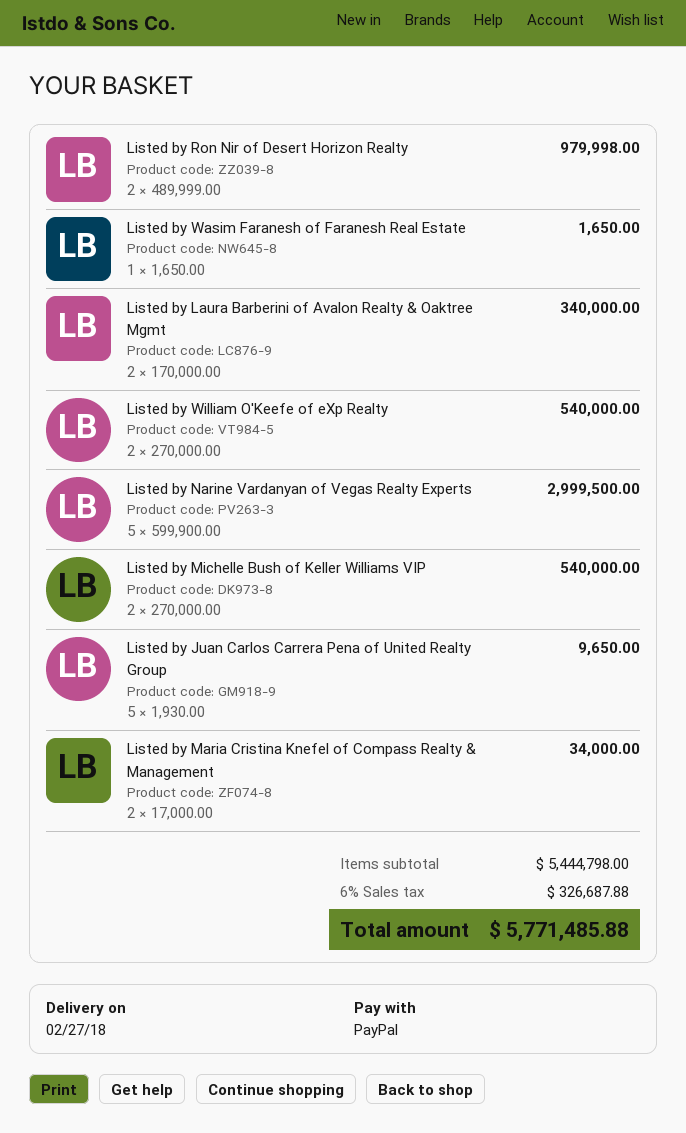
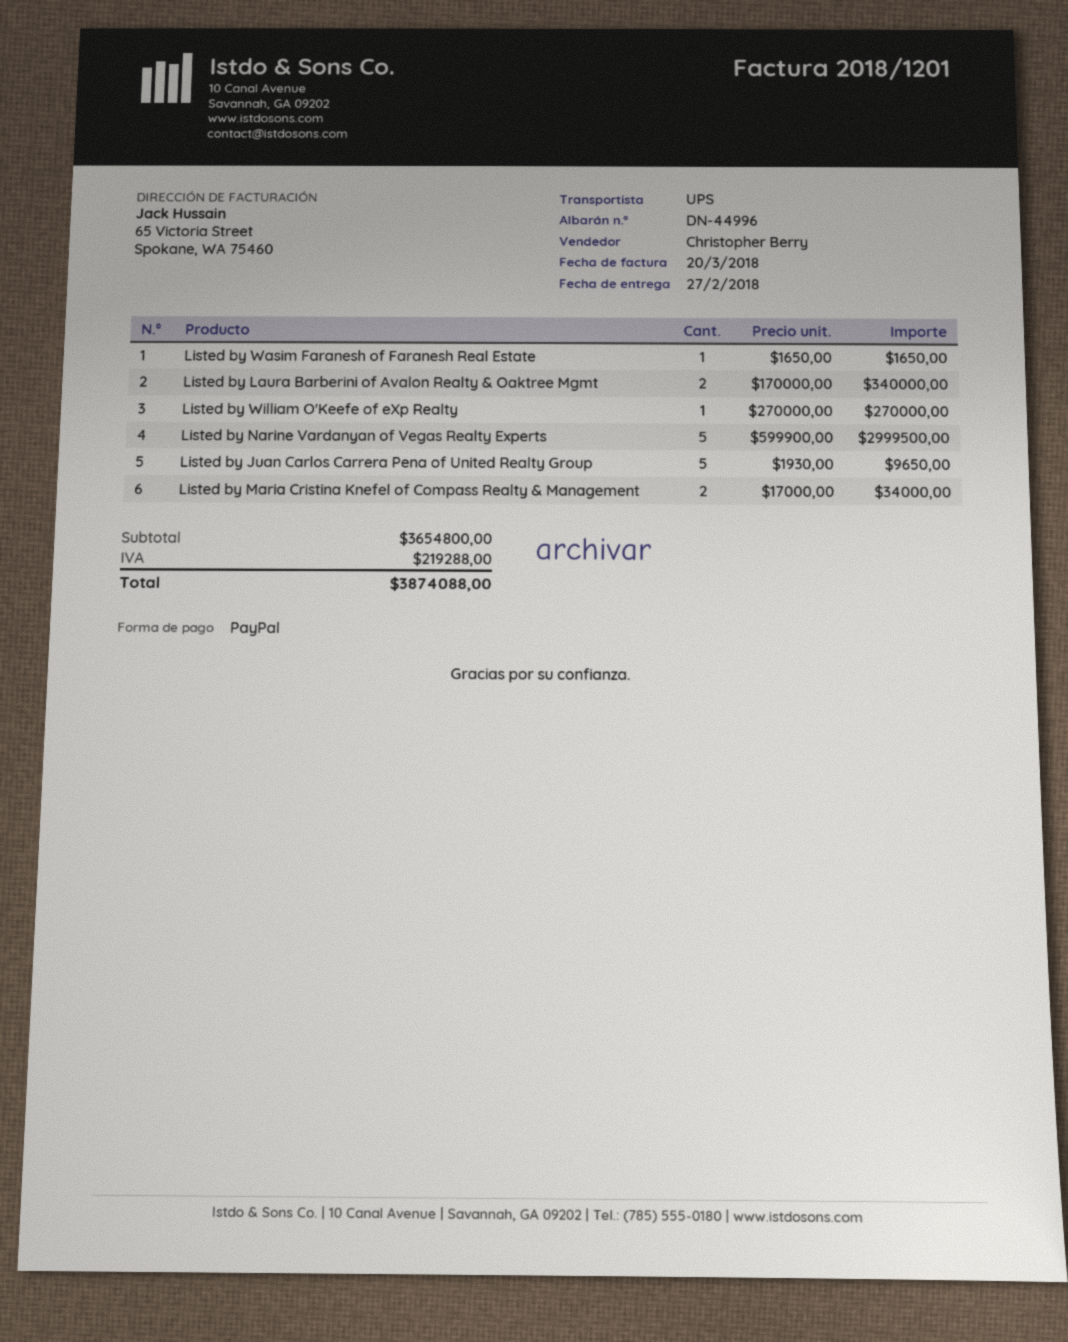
Listed by Ron Nir of Desert Horizon Realty: 2 x 489999.00 = 979998.00 -> none
Listed by William O'Keefe of eXp Realty: 2 x 270000.00 = 540000.00 -> 1 x 270000.00 = 270000.00
Listed by Michelle Bush of Keller Williams VIP: 2 x 270000.00 = 540000.00 -> none
subtotal: 5444798.00 -> 3654800.00
tax: 326687.88 -> 219288.00
total: 5771485.88 -> 3874088.00

